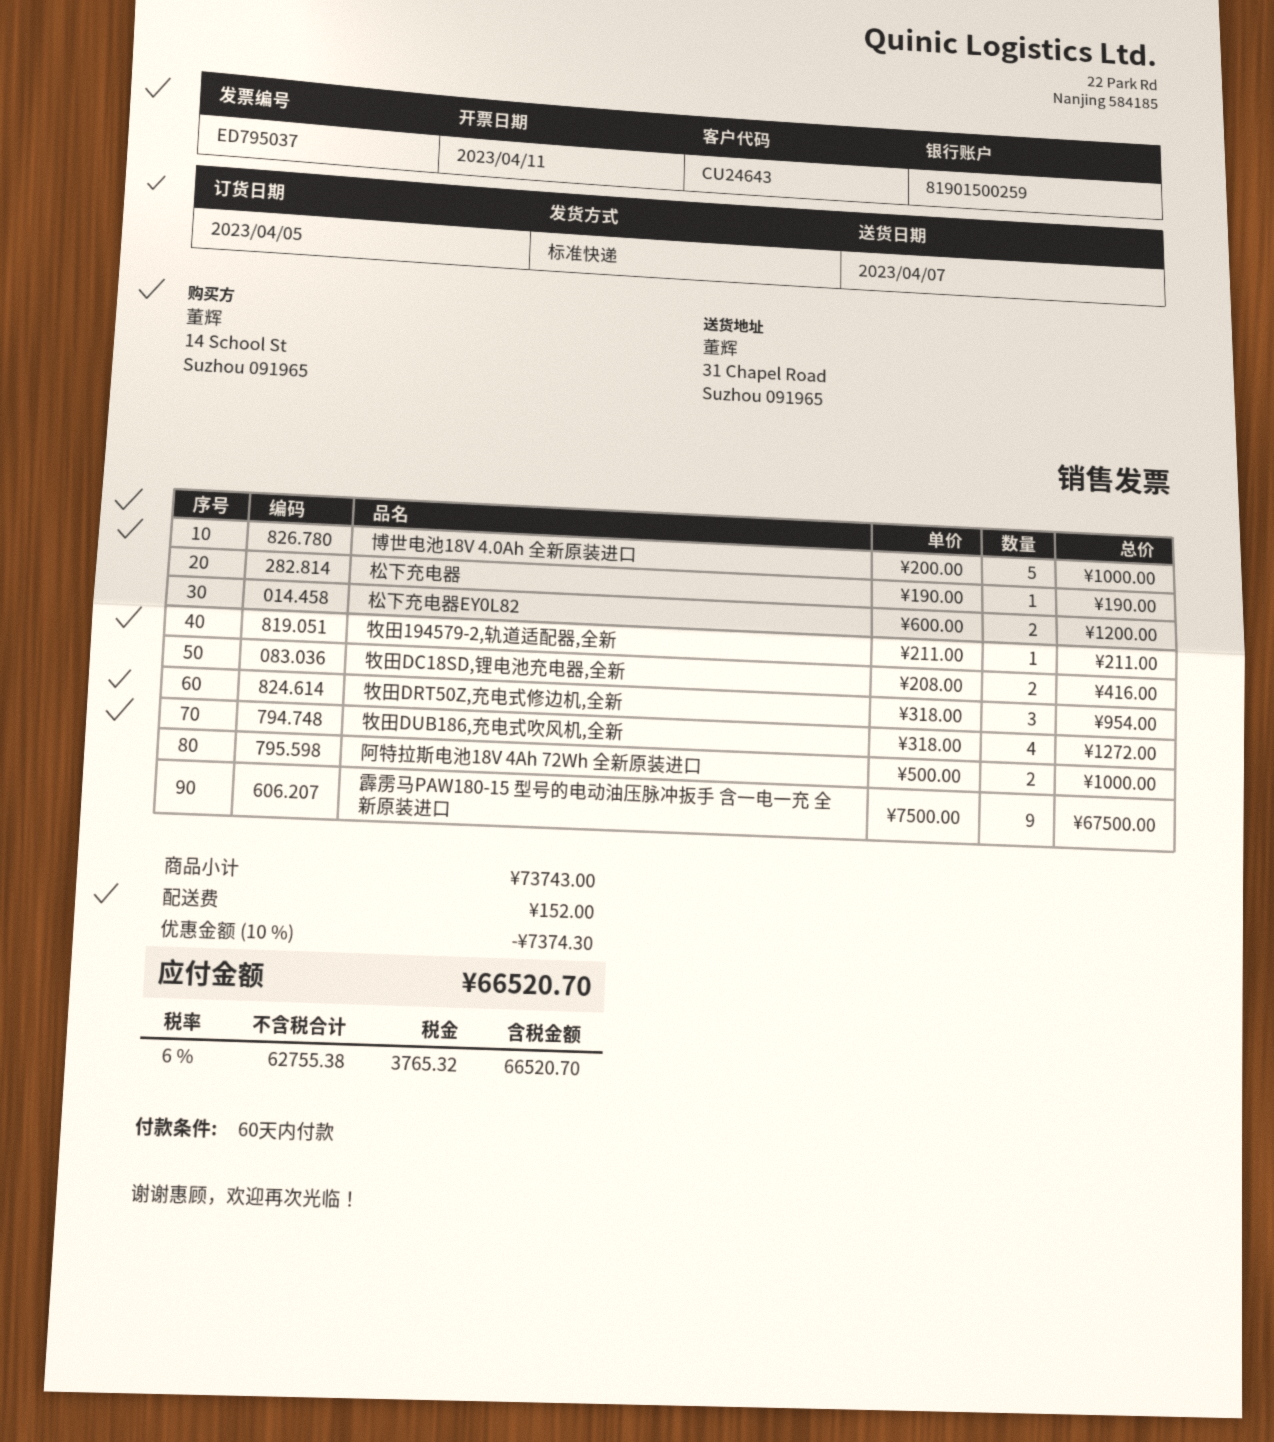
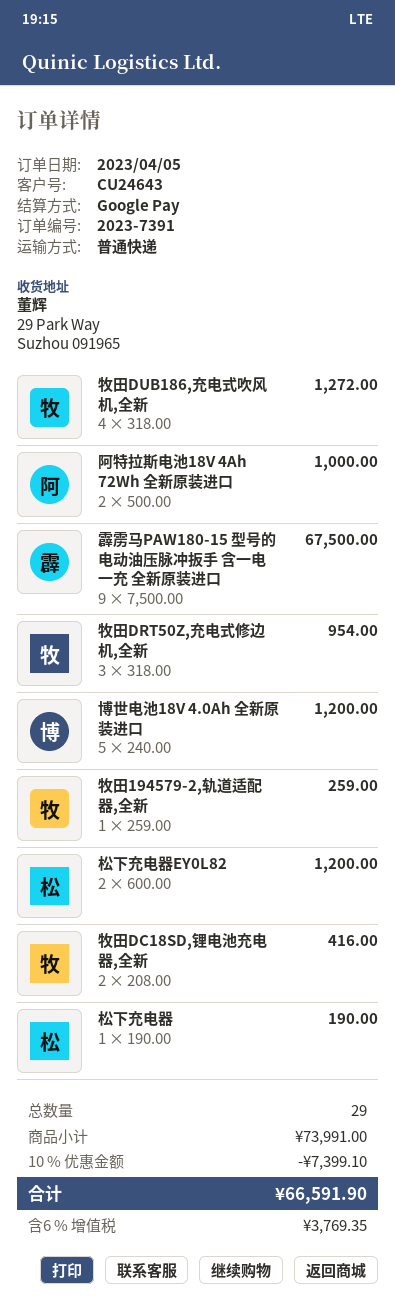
ship to: 31 Chapel Road, Suzhou 091965 -> 29 Park Way, Suzhou 091965
博世电池18V 4.0Ah 全新原装进口: 5 x 200.00 = 1000.00 -> 5 x 240.00 = 1200.00
牧田194579-2,轨道适配器,全新: 1 x 211.00 = 211.00 -> 1 x 259.00 = 259.00
subtotal: 73743.00 -> 73991.00
discount: 10% = 7374.30 -> 10% = 7399.10
shipping: 152.00 -> none
tax: 6% = 3765.32 -> 6% = 3769.35
total: 66520.70 -> 66591.90

